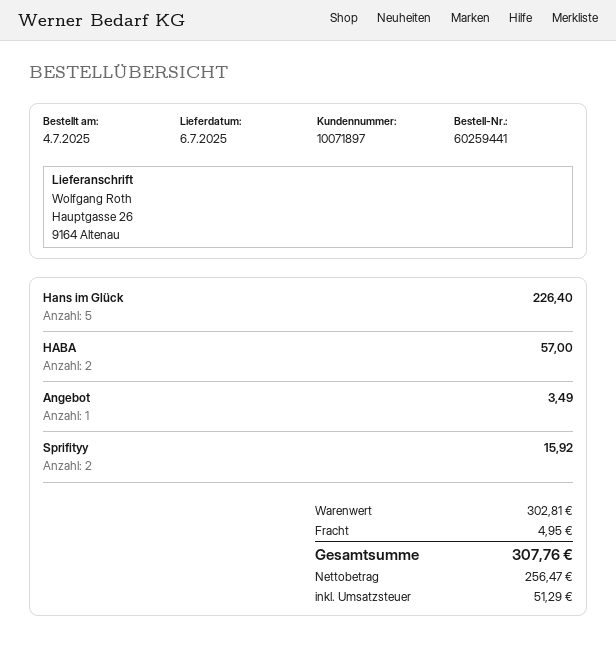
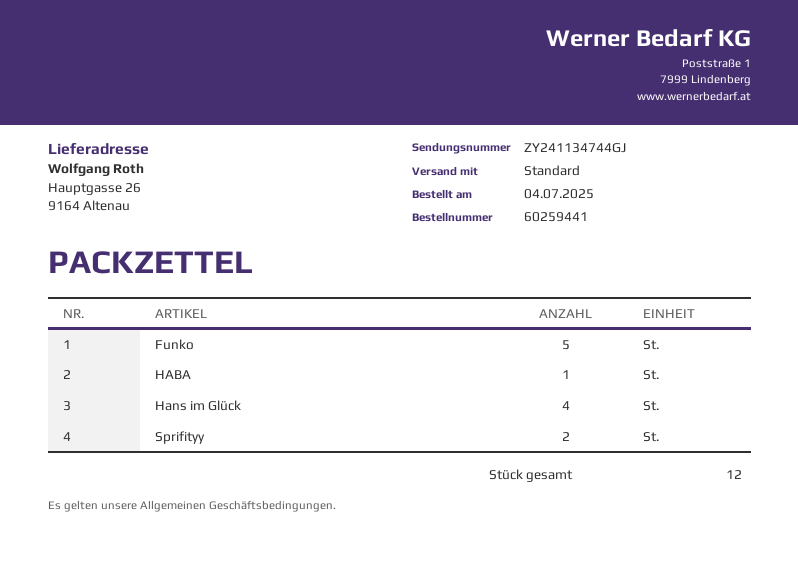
Hans im Glück: 5 -> 4
HABA: 2 -> 1
Angebot: 1 -> none
Funko: none -> 5

